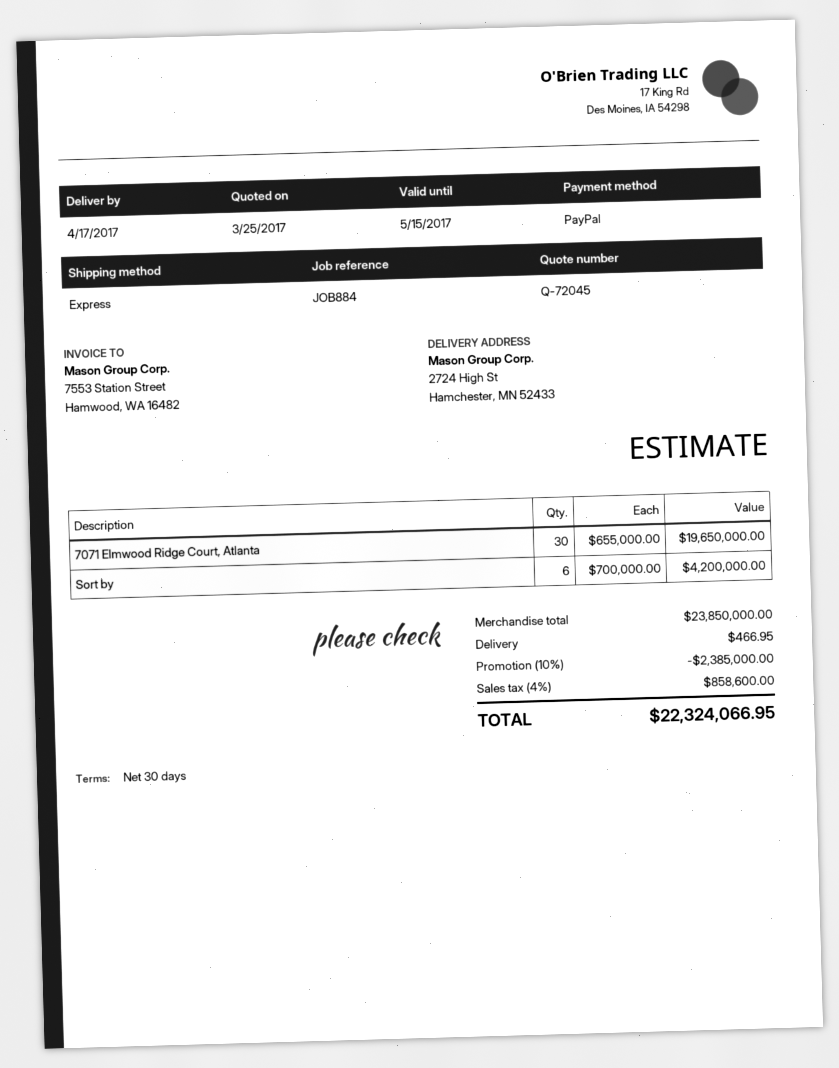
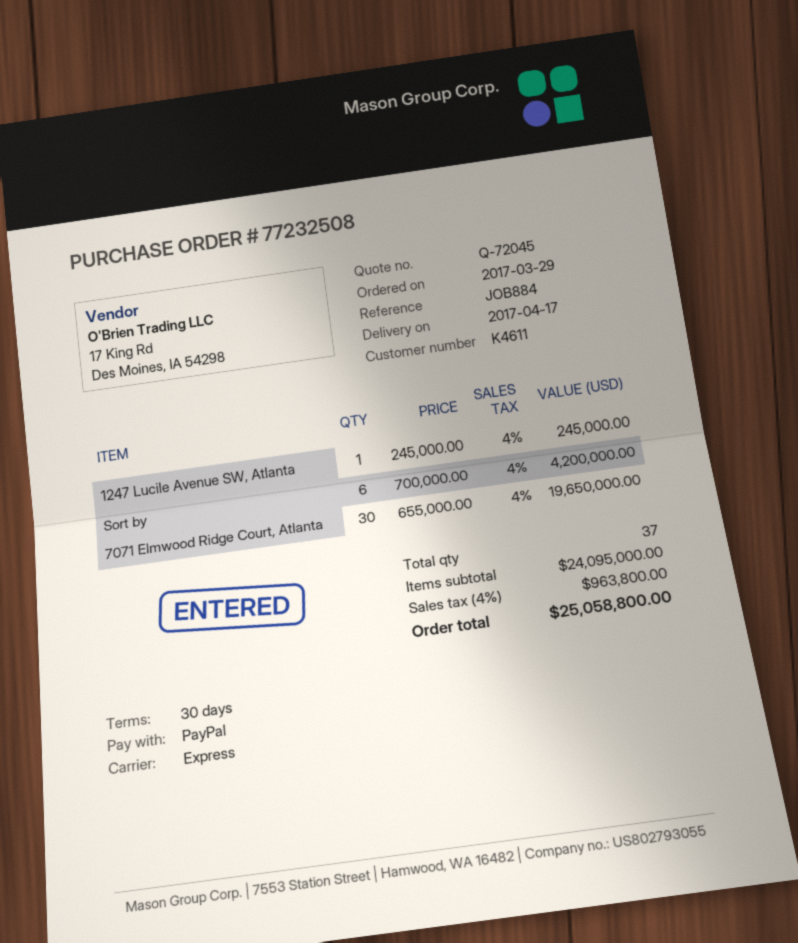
1247 Lucile Avenue SW, Atlanta: none -> 1 x 245000.00 = 245000.00
subtotal: 23850000.00 -> 24095000.00
discount: 10% = 2385000.00 -> none
shipping: 466.95 -> none
tax: 4% = 858600.00 -> 4% = 963800.00
total: 22324066.95 -> 25058800.00

